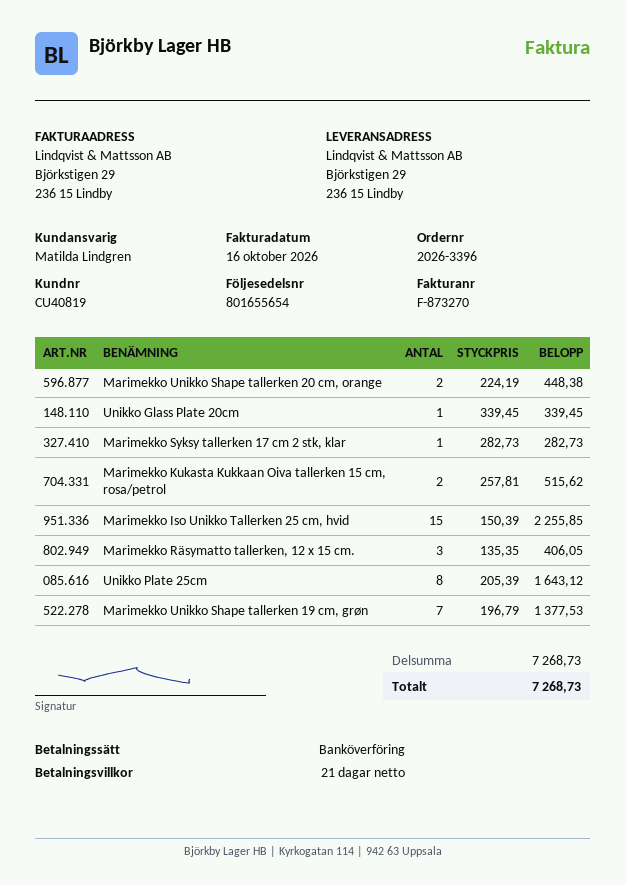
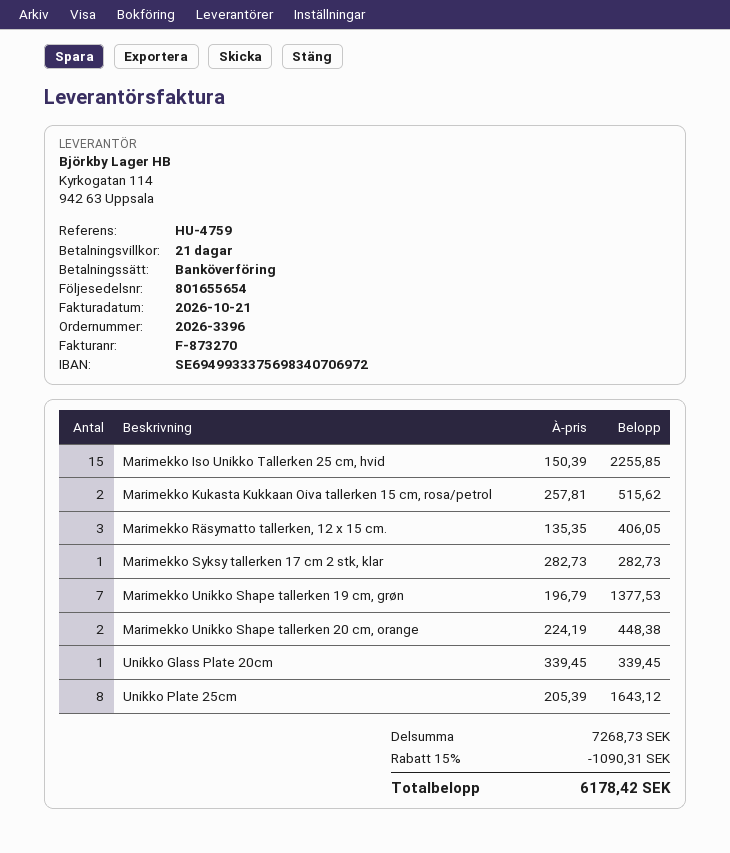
invoice date: 2026-10-16 -> 2026-10-21
discount: none -> 15% = 1090.31
total: 7268.73 -> 6178.42

